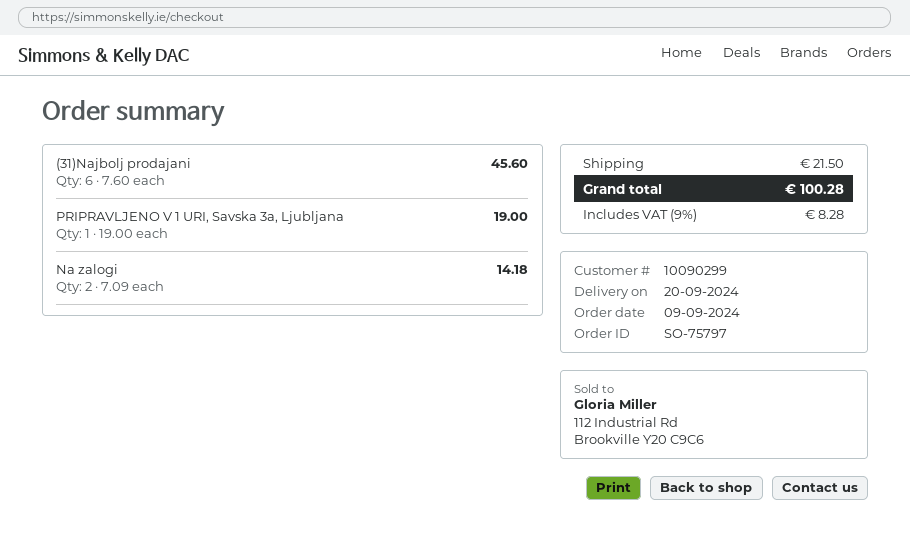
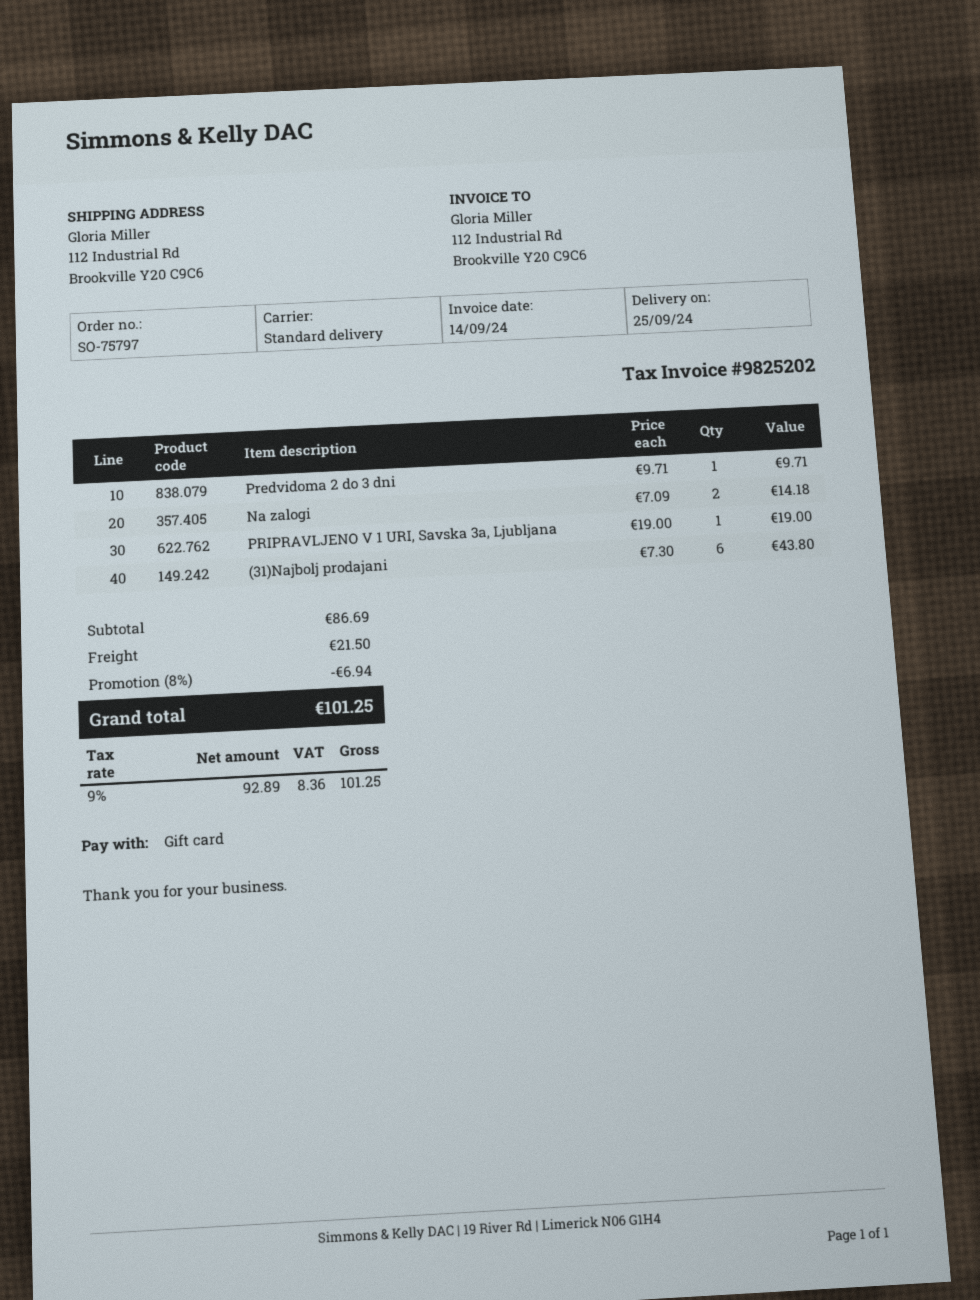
delivery date: 2024-09-20 -> 2024-09-25
(31)Najbolj prodajani: 6 x 7.60 = 45.60 -> 6 x 7.30 = 43.80
Predvidoma 2 do 3 dni: none -> 1 x 9.71 = 9.71
discount: none -> 8% = 6.94
tax: 9% = 8.28 -> 9% = 8.36
total: 100.28 -> 101.25

